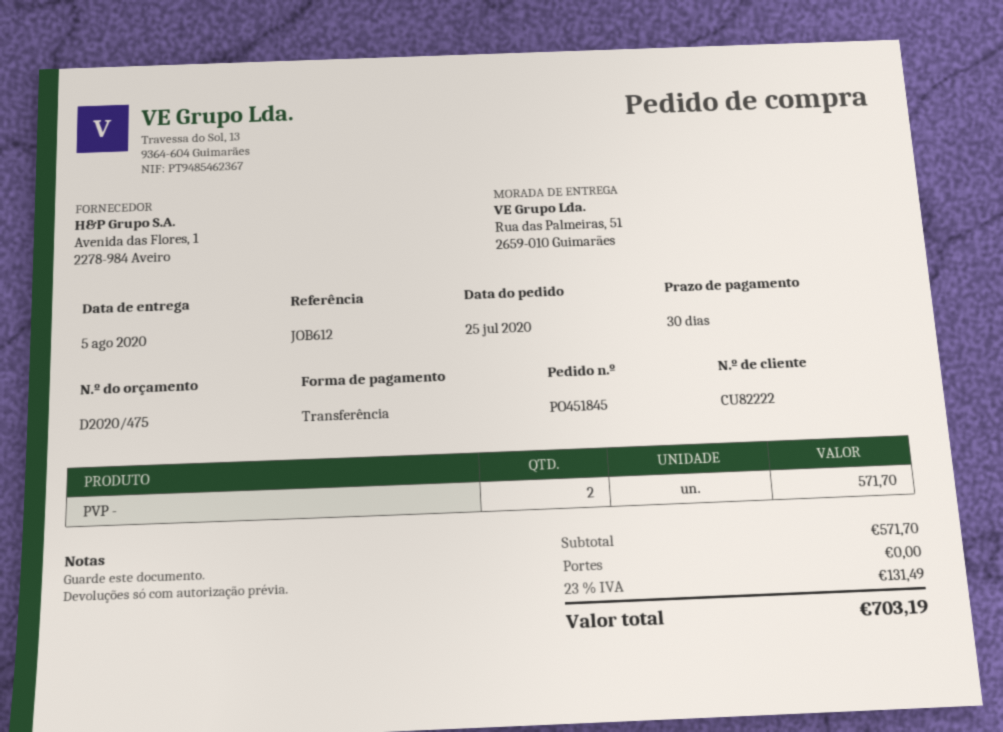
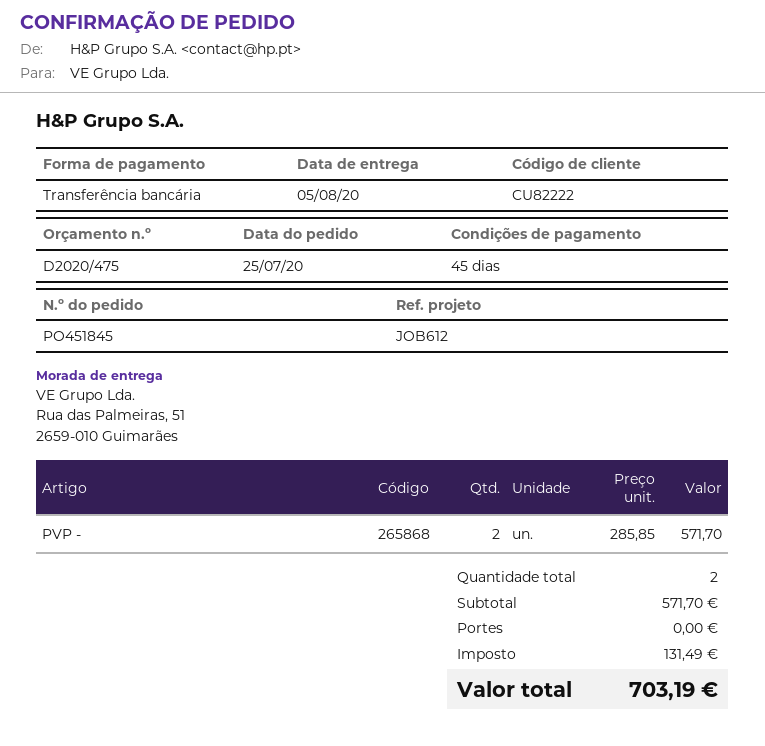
payment terms: 30 days -> 45 days

